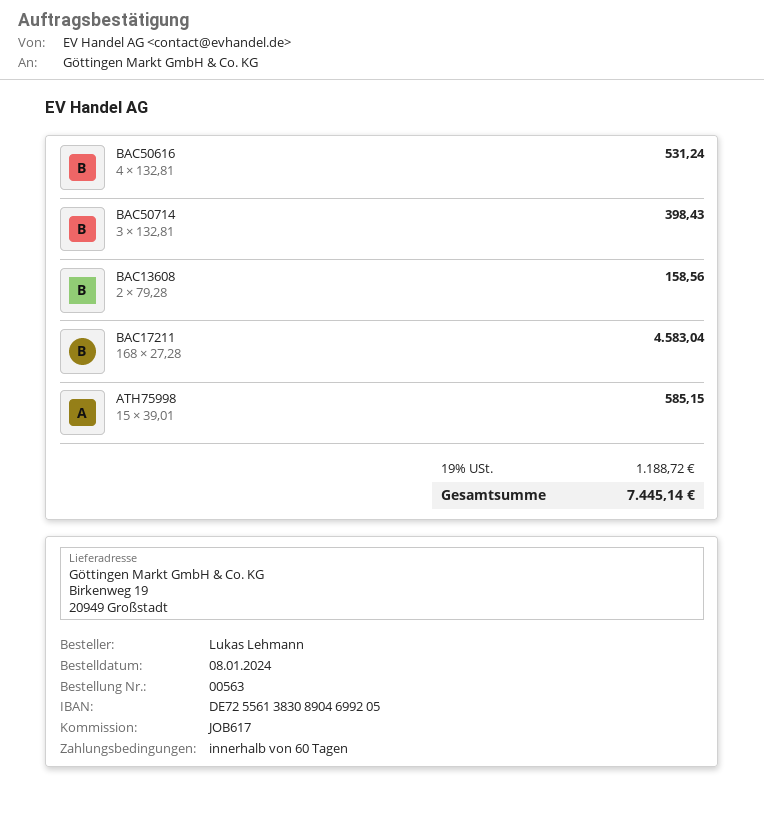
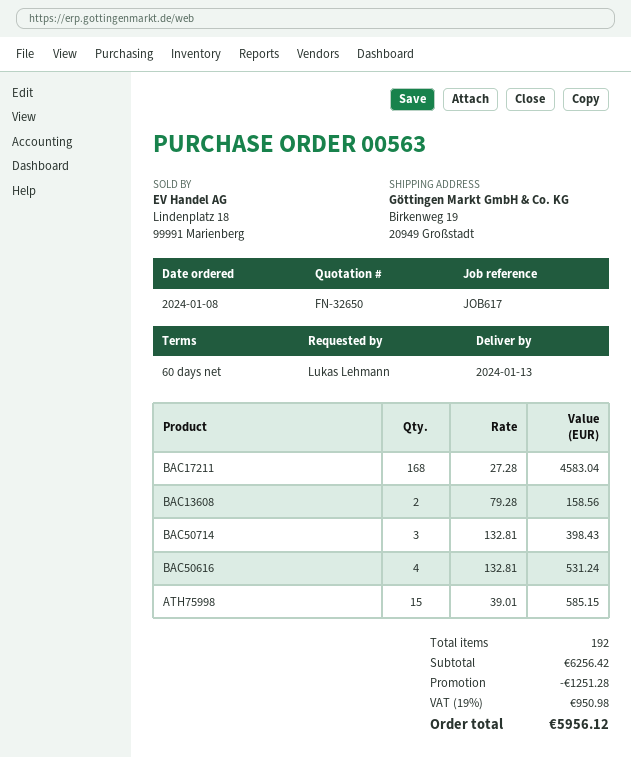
discount: none -> 1251.28
tax: 19% = 1188.72 -> 19% = 950.98
total: 7445.14 -> 5956.12

